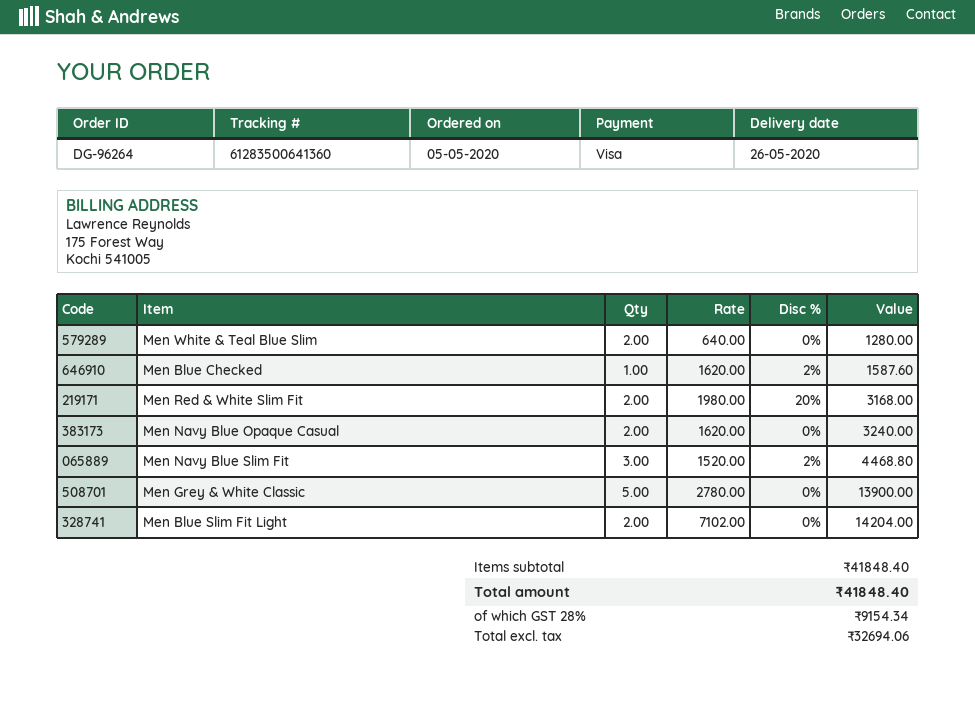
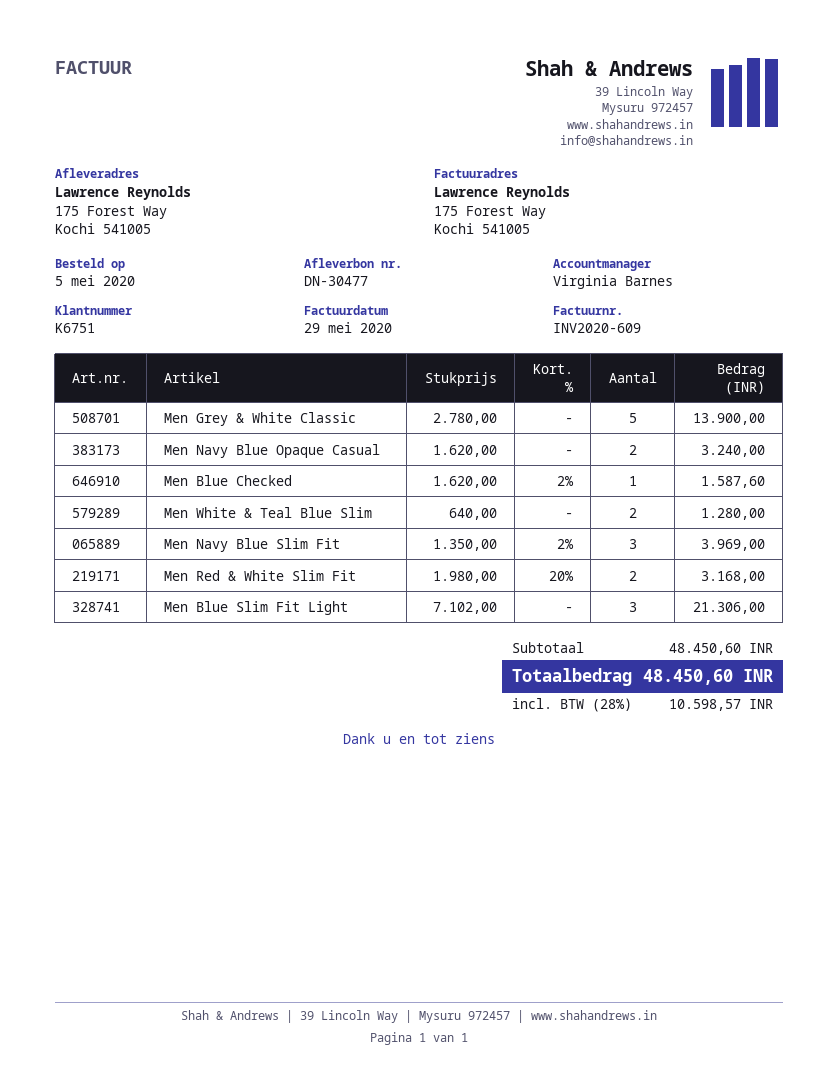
Men Navy Blue Slim Fit: 3 x 1520.00 - 2% = 4468.80 -> 3 x 1350.00 - 2% = 3969.00
Men Blue Slim Fit Light: 2 x 7102.00 = 14204.00 -> 3 x 7102.00 = 21306.00
subtotal: 41848.40 -> 48450.60
tax: 28% = 9154.34 -> 28% = 10598.57
total: 41848.40 -> 48450.60

